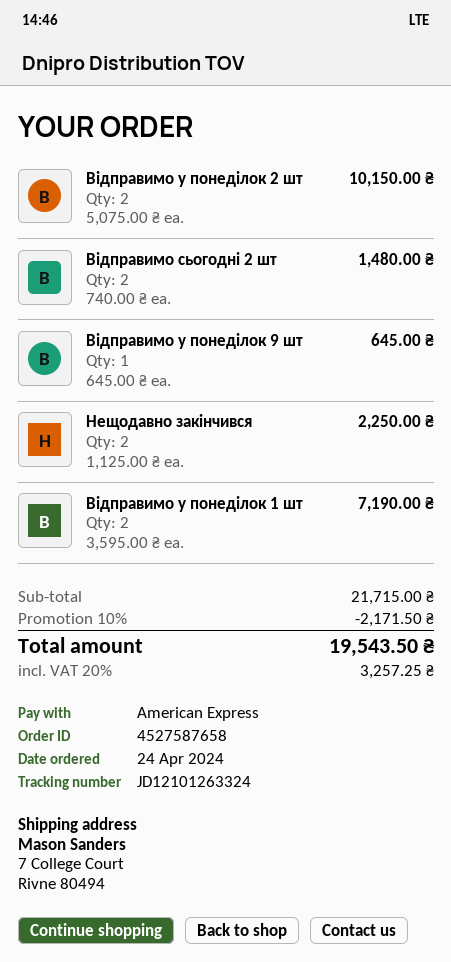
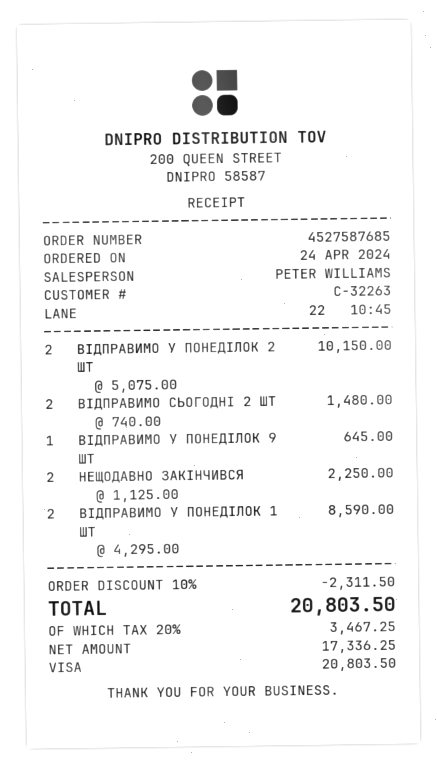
order number: 4527587658 -> 4527587685
payment method: American Express -> Visa
Відправимо у понеділок 1 шт: 2 x 3595.00 = 7190.00 -> 2 x 4295.00 = 8590.00
discount: 10% = 2171.50 -> 10% = 2311.50
tax: 20% = 3257.25 -> 20% = 3467.25
total: 19543.50 -> 20803.50

